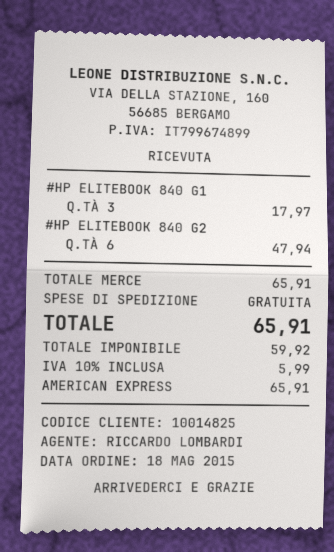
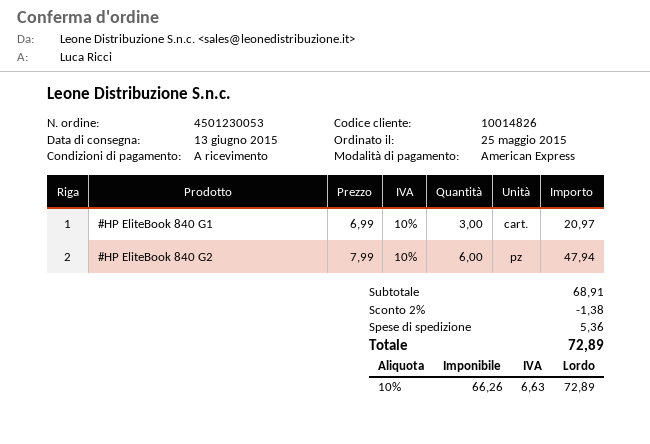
order date: 2015-05-18 -> 2015-05-25
customer number: 10014825 -> 10014826
#HP ELITEBOOK 840 G1: 3 for 17.97 -> 3 for 20.97
subtotal: 65.91 -> 68.91
discount: none -> 2% = 1.38
shipping: 0.00 -> 5.36
net: 59.92 -> 66.26
tax: 10% = 5.99 -> 10% = 6.63
total: 65.91 -> 72.89

